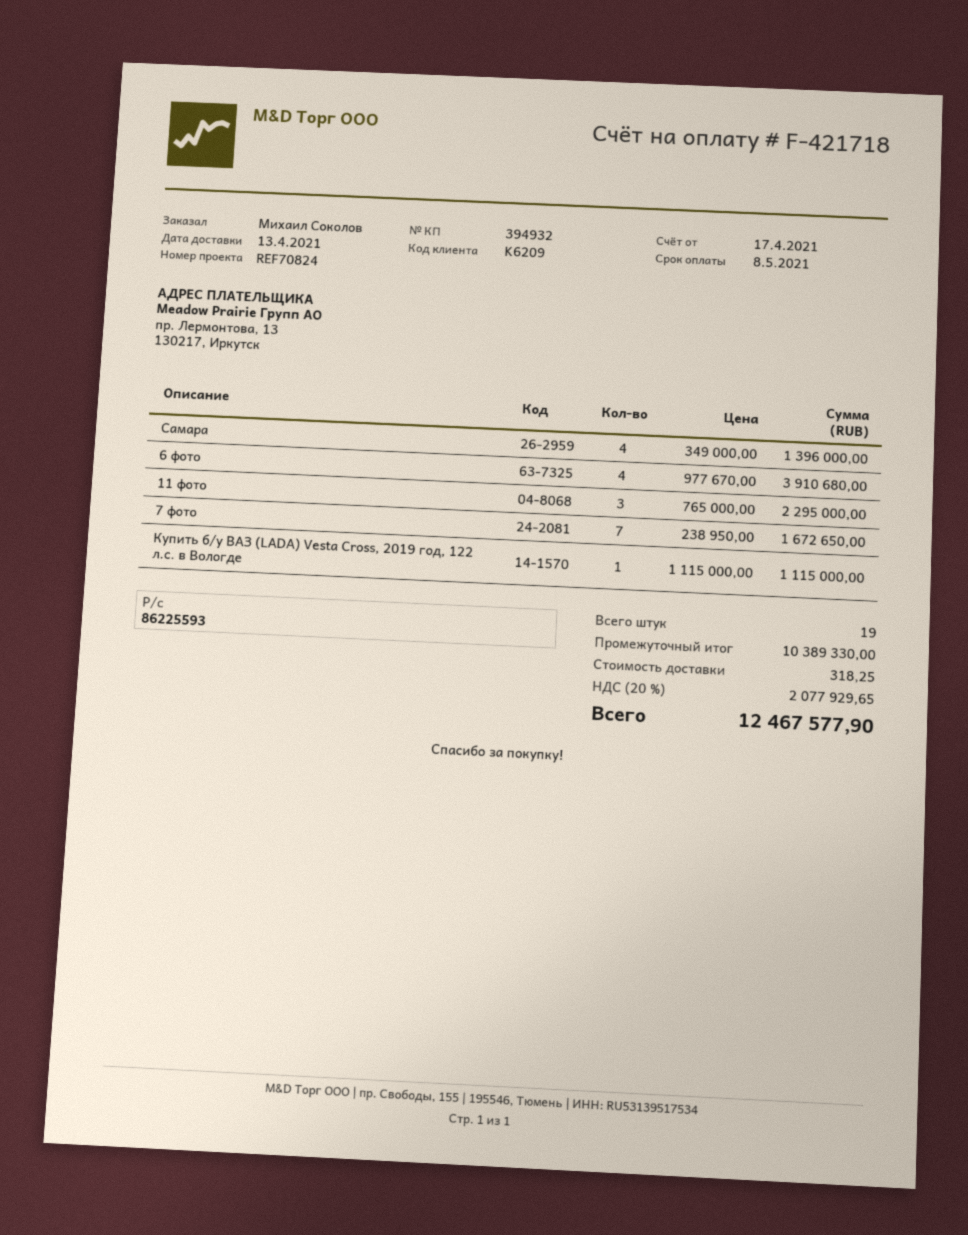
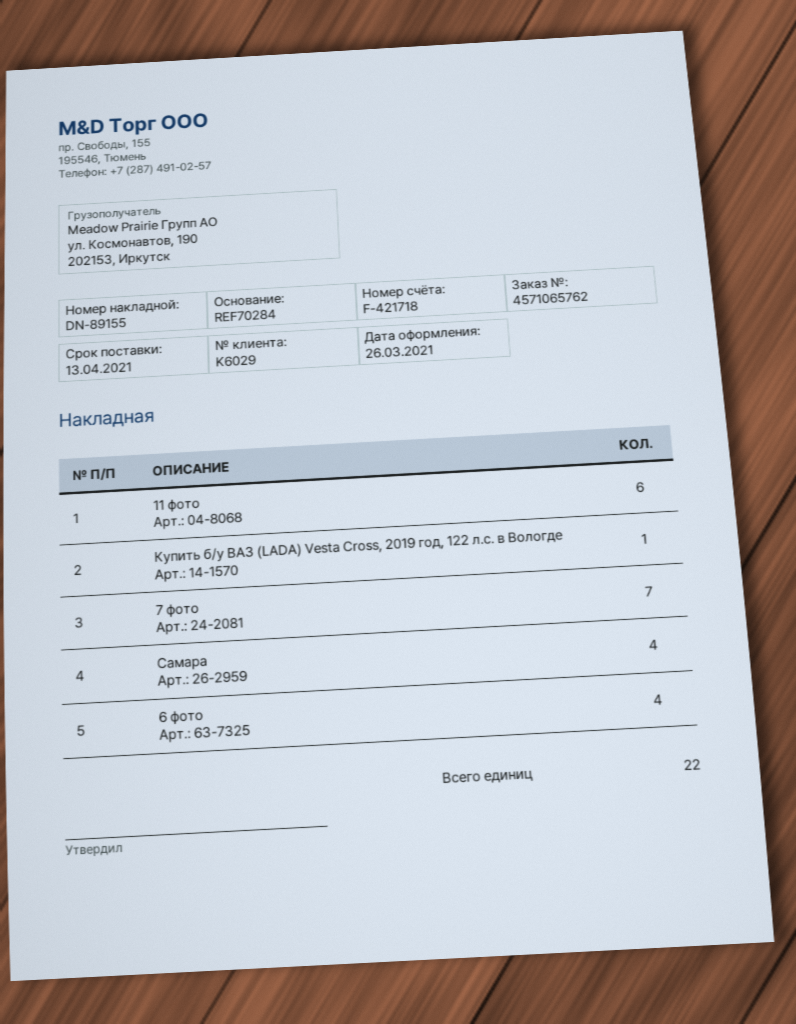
customer number: K6209 -> K6029
reference: REF70824 -> REF70284
11 фото: 3 -> 6
total quantity: 19 -> 22

